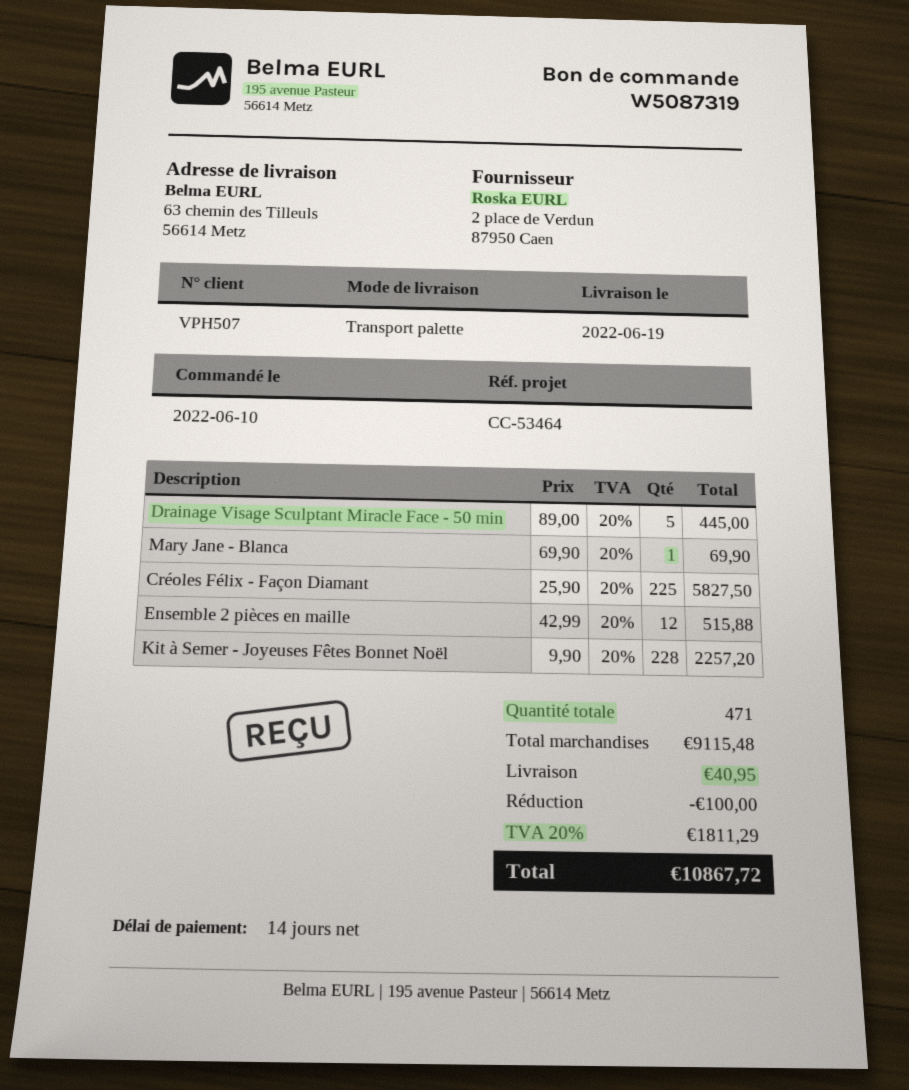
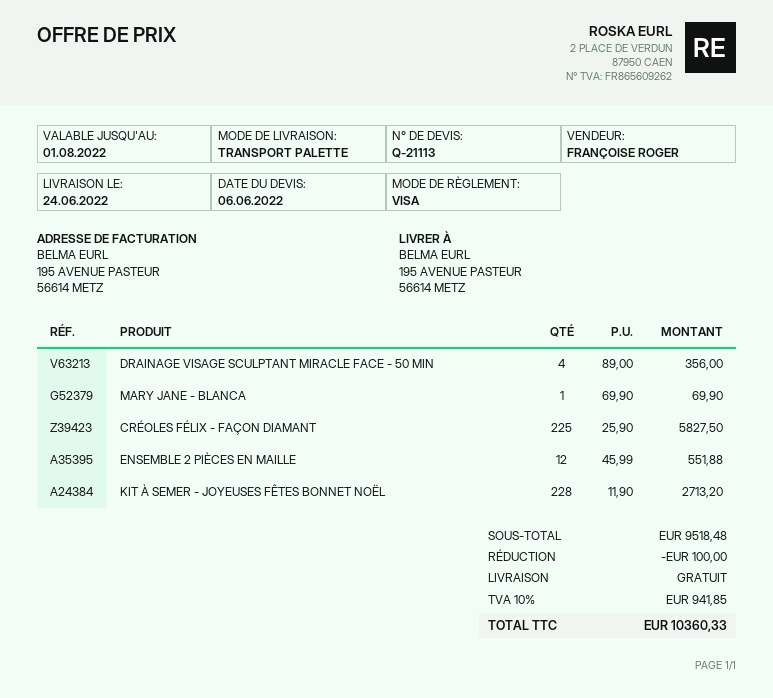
delivery date: 2022-06-19 -> 2022-06-24
ship to: 63 chemin des Tilleuls, 56614 Metz -> 195 AVENUE PASTEUR, 56614 METZ
Drainage Visage Sculptant Miracle Face - 50 min: 5 x 89.00 = 445.00 -> 4 x 89.00 = 356.00
Ensemble 2 pièces en maille: 12 x 42.99 = 515.88 -> 12 x 45.99 = 551.88
Kit à Semer - Joyeuses Fêtes Bonnet Noël: 228 x 9.90 = 2257.20 -> 228 x 11.90 = 2713.20
subtotal: 9115.48 -> 9518.48
shipping: 40.95 -> 0.00
tax: 20% = 1811.29 -> 10% = 941.85
total: 10867.72 -> 10360.33

